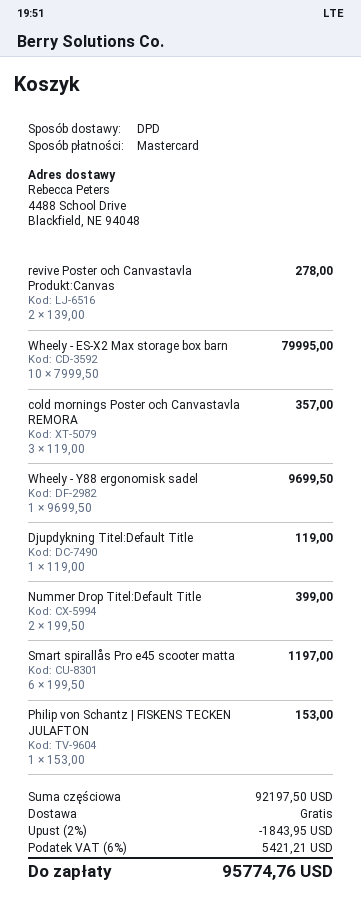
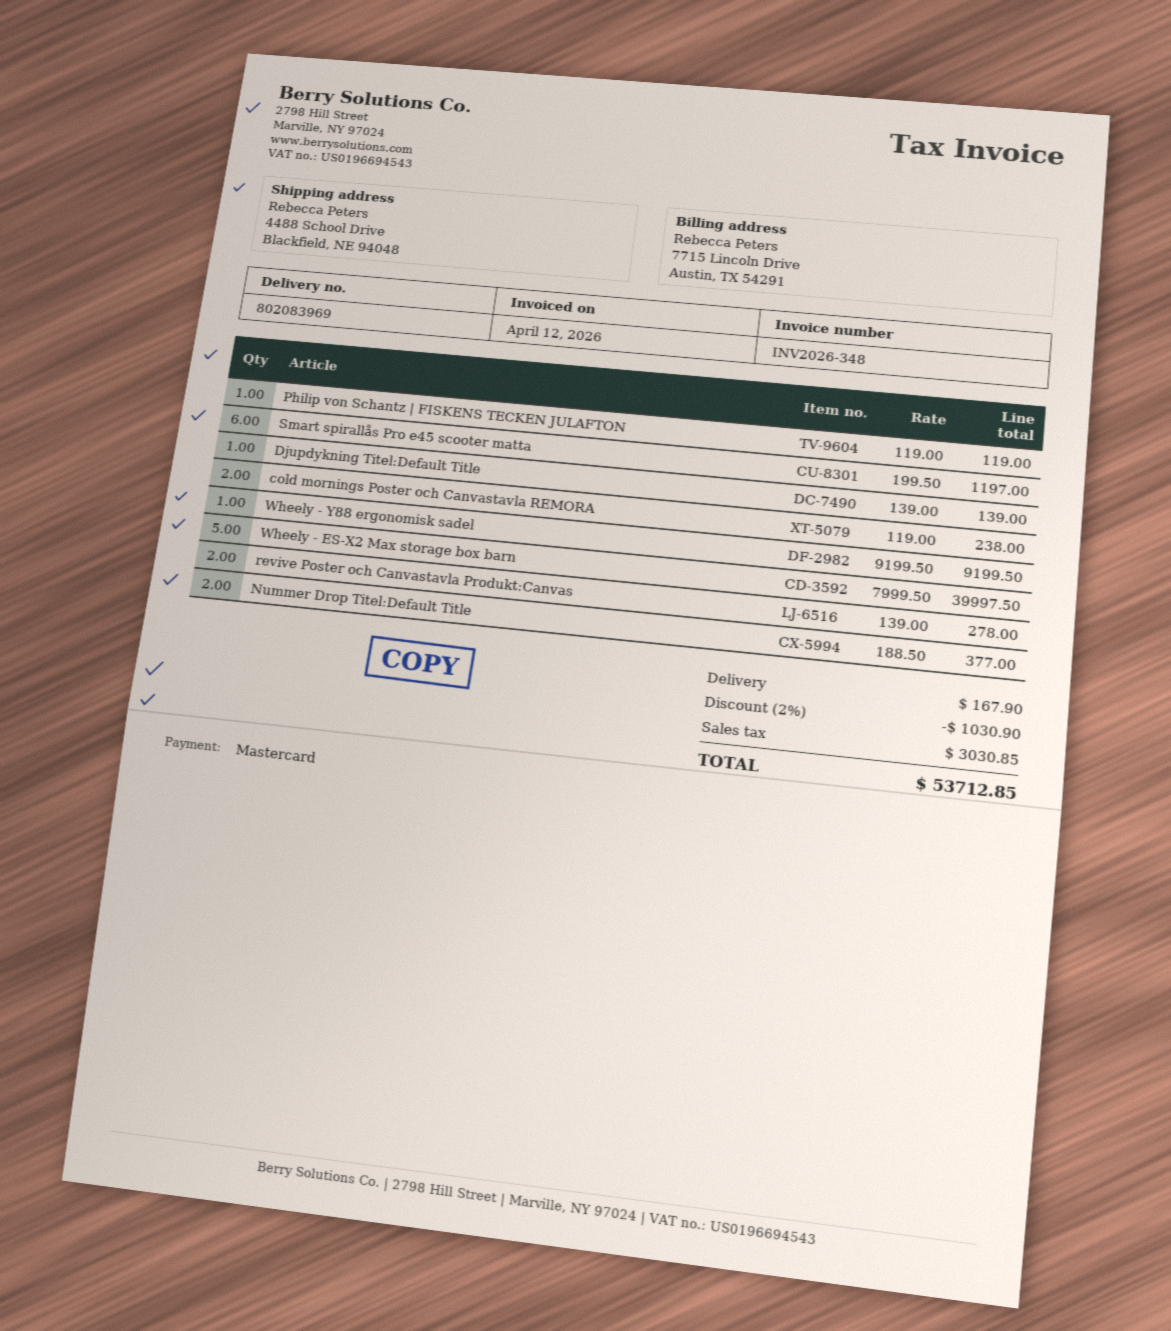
Wheely - ES-X2 Max storage box barn: 10 x 7999.50 = 79995.00 -> 5 x 7999.50 = 39997.50
cold mornings Poster och Canvastavla REMORA: 3 x 119.00 = 357.00 -> 2 x 119.00 = 238.00
Wheely - Y88 ergonomisk sadel: 1 x 9699.50 = 9699.50 -> 1 x 9199.50 = 9199.50
Djupdykning Titel:Default Title: 1 x 119.00 = 119.00 -> 1 x 139.00 = 139.00
Nummer Drop Titel:Default Title: 2 x 199.50 = 399.00 -> 2 x 188.50 = 377.00
Philip von Schantz | FISKENS TECKEN JULAFTON: 1 x 153.00 = 153.00 -> 1 x 119.00 = 119.00
discount: 2% = 1843.95 -> 2% = 1030.90
shipping: 0.00 -> 167.90
tax: 5421.21 -> 3030.85
total: 95774.76 -> 53712.85

